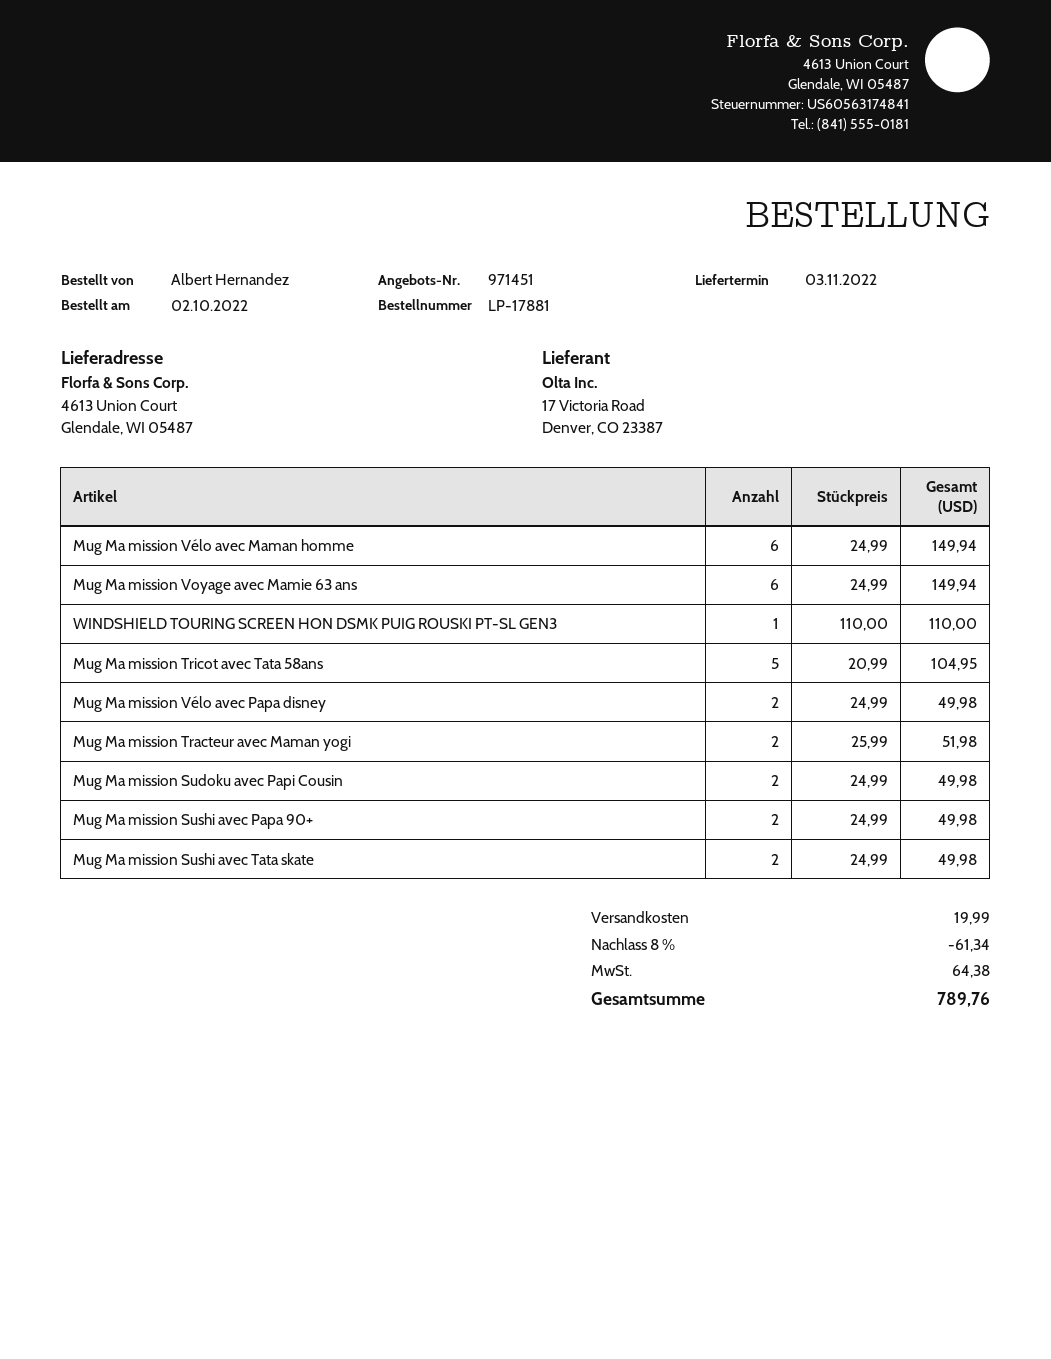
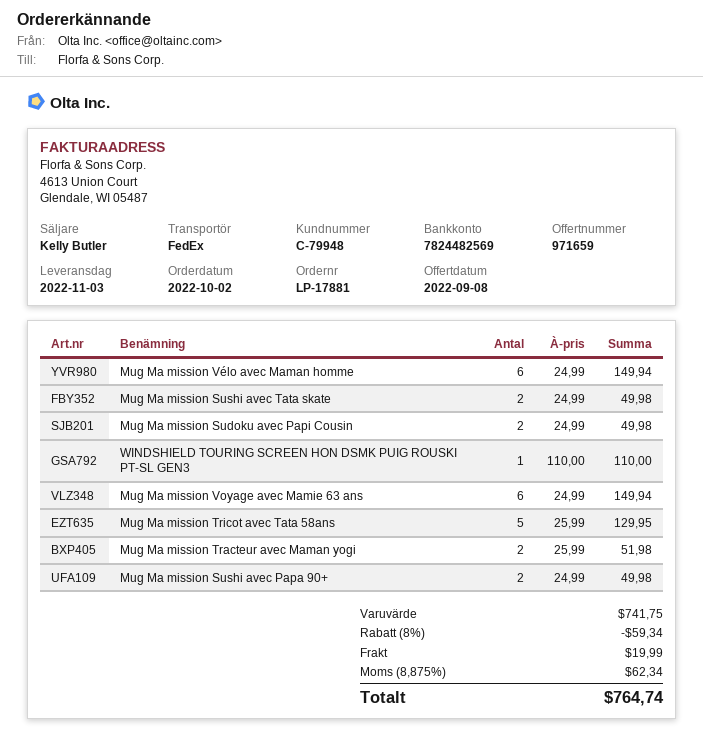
quote number: 971451 -> 971659
Mug Ma mission Tricot avec Tata 58ans: 5 x 20.99 = 104.95 -> 5 x 25.99 = 129.95
Mug Ma mission Vélo avec Papa disney: 2 x 24.99 = 49.98 -> none
discount: 8% = 61.34 -> 8% = 59.34
tax: 64.38 -> 62.34
total: 789.76 -> 764.74

